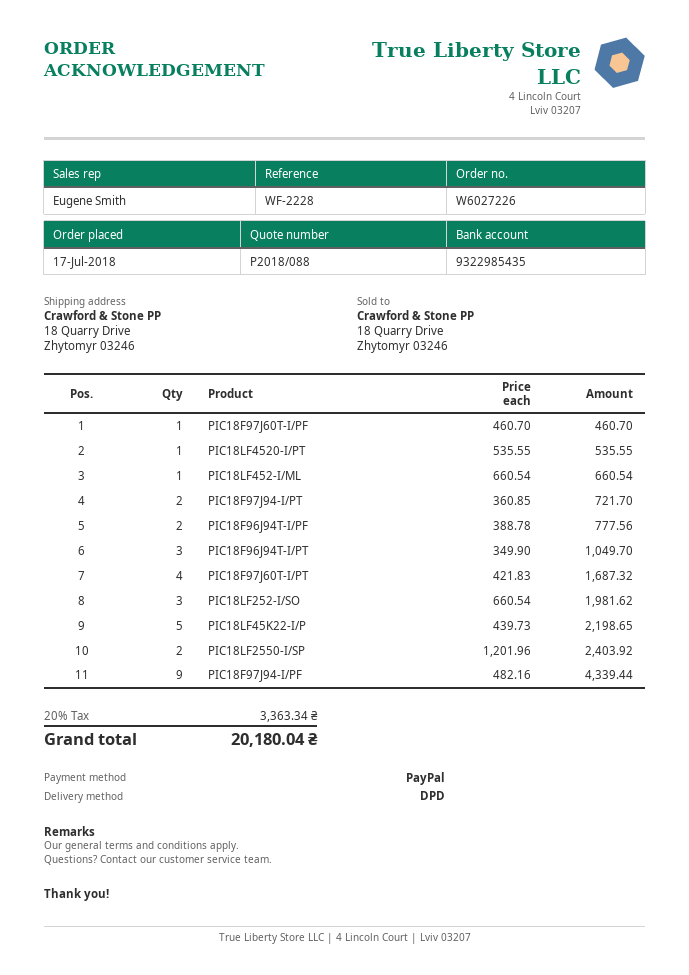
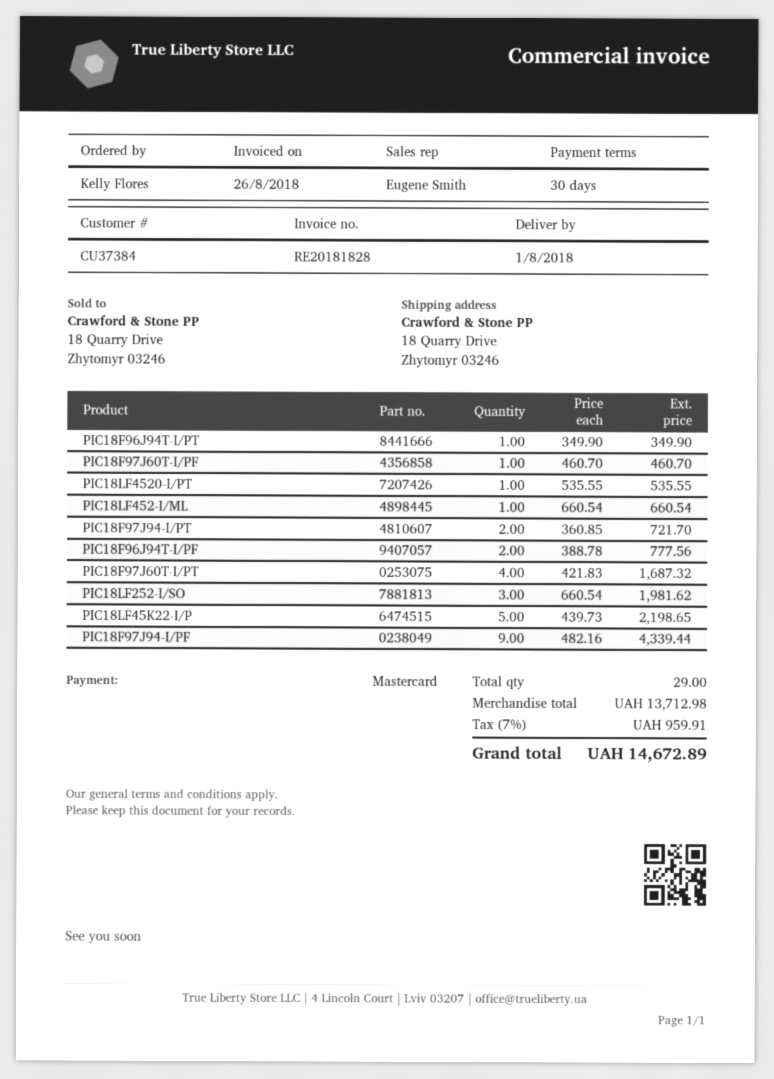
payment method: PayPal -> Mastercard
PIC18F96J94T-I/PT: 3 x 349.90 = 1049.70 -> 1 x 349.90 = 349.90
PIC18LF2550-I/SP: 2 x 1201.96 = 2403.92 -> none
tax: 20% = 3363.34 -> 7% = 959.91
total: 20180.04 -> 14672.89

